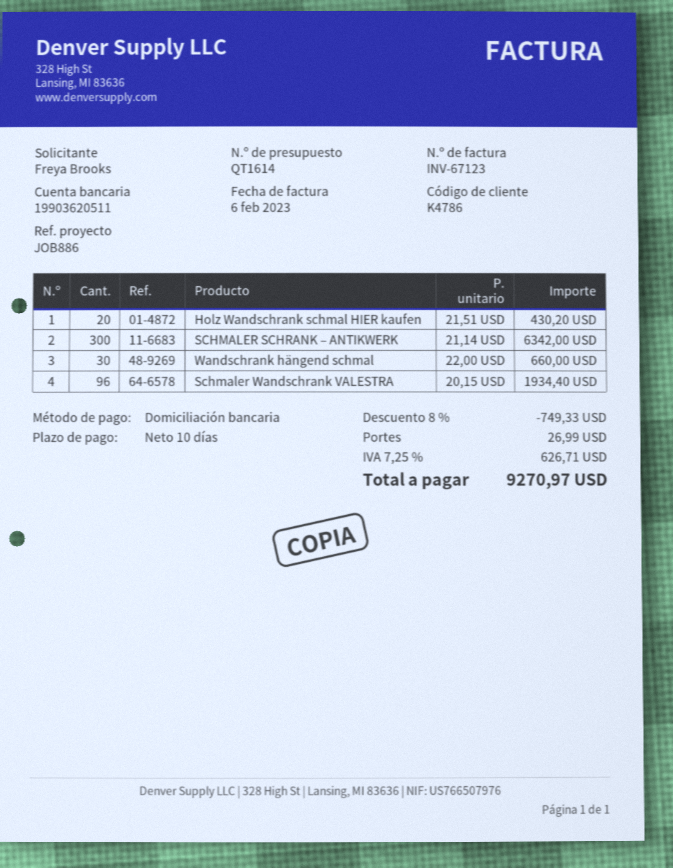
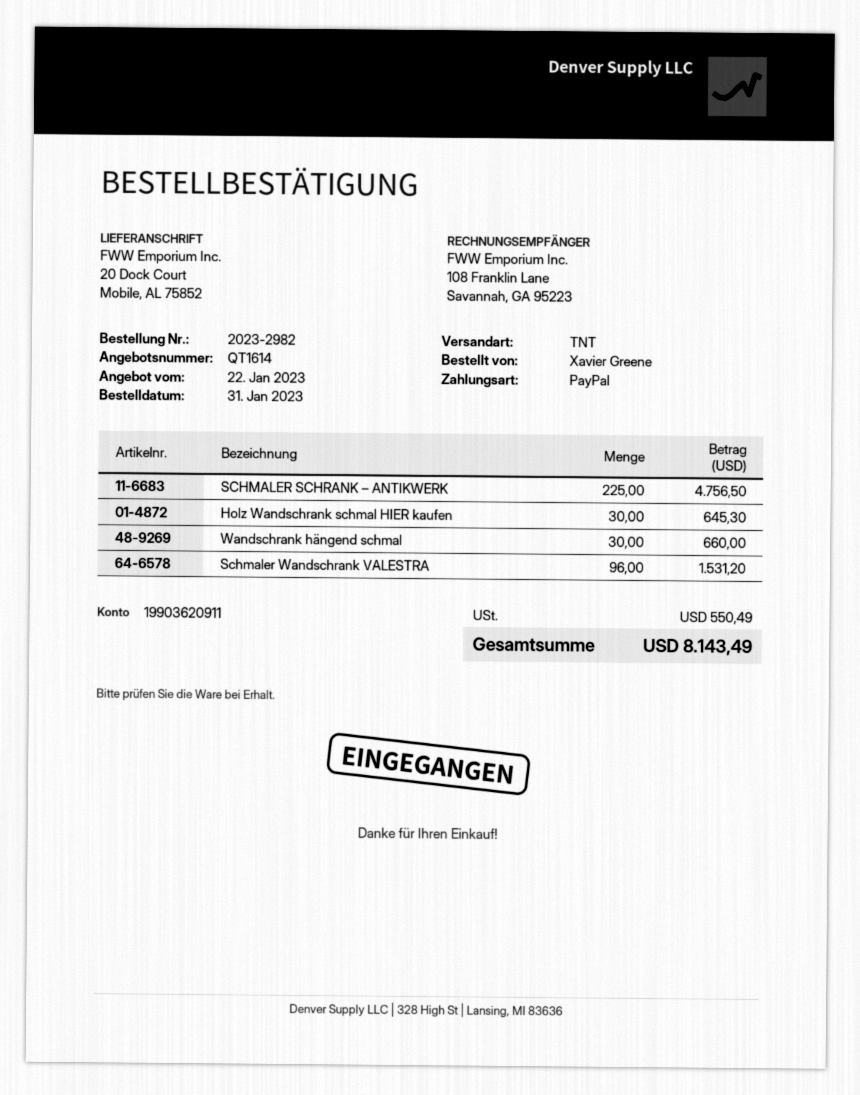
ordered by: Freya Brooks -> Xavier Greene
payment method: direct debit -> PayPal
bank account: 19903620511 -> 19903620911
Holz Wandschrank schmal HIER kaufen: 20 for 430.20 -> 30 for 645.30
SCHMALER SCHRANK – ANTIKWERK: 300 for 6342.00 -> 225 for 4756.50
Schmaler Wandschrank VALESTRA: 96 for 1934.40 -> 96 for 1531.20
discount: 8% = 749.33 -> none
shipping: 26.99 -> none
tax: 626.71 -> 550.49
total: 9270.97 -> 8143.49

